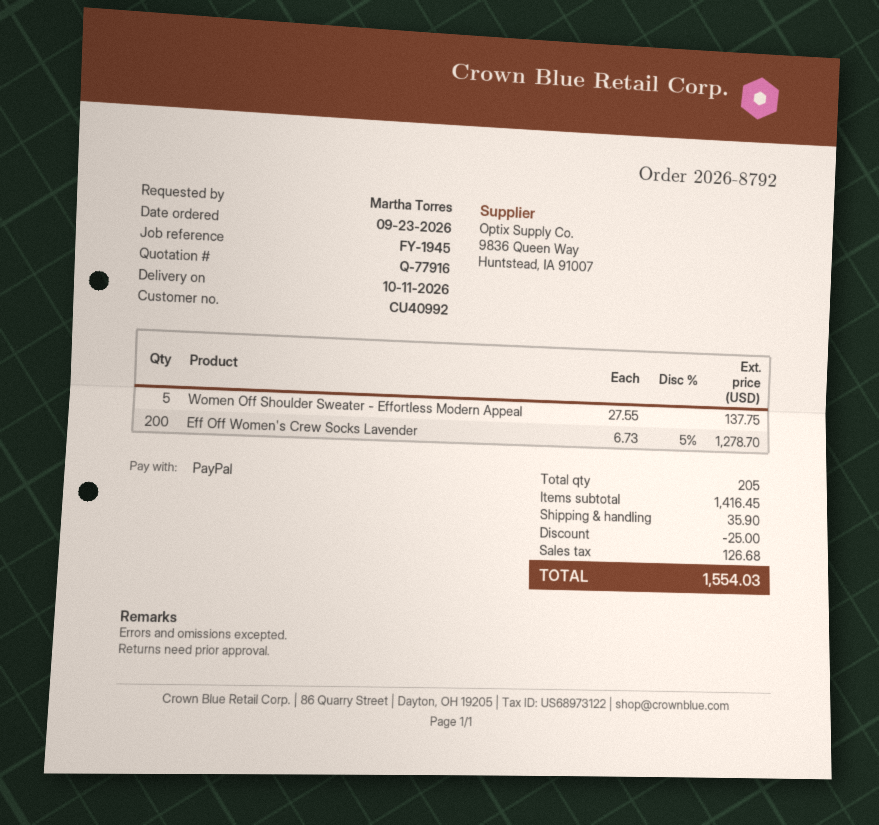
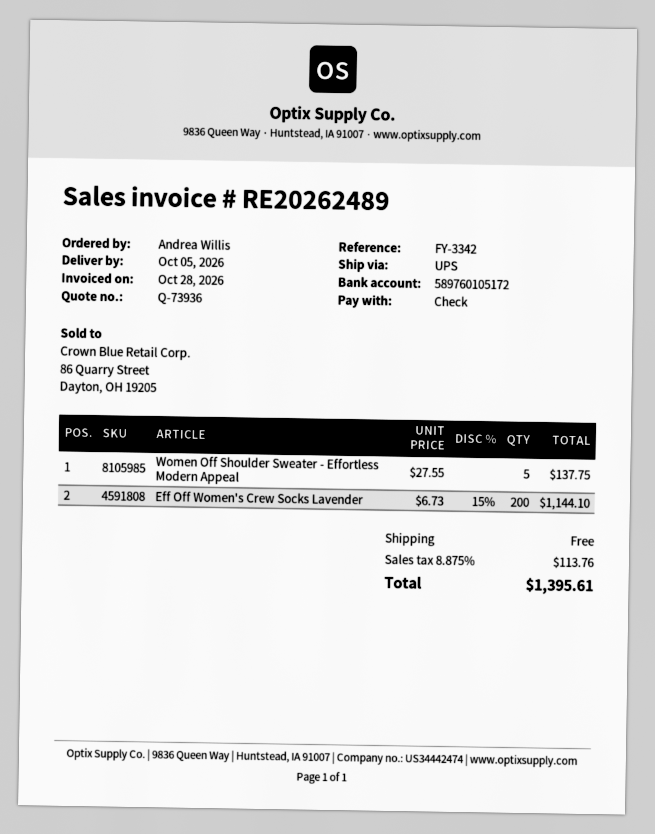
quote number: Q-77916 -> Q-73936
delivery date: 2026-10-11 -> 2026-10-05
reference: FY-1945 -> FY-3342
ordered by: Martha Torres -> Andrea Willis
payment method: PayPal -> cheque
Eff Off Women's Crew Socks Lavender: 200 x 6.73 - 5% = 1278.70 -> 200 x 6.73 - 15% = 1144.10
discount: 25.00 -> none
shipping: 35.90 -> 0.00
tax: 126.68 -> 113.76
total: 1554.03 -> 1395.61

